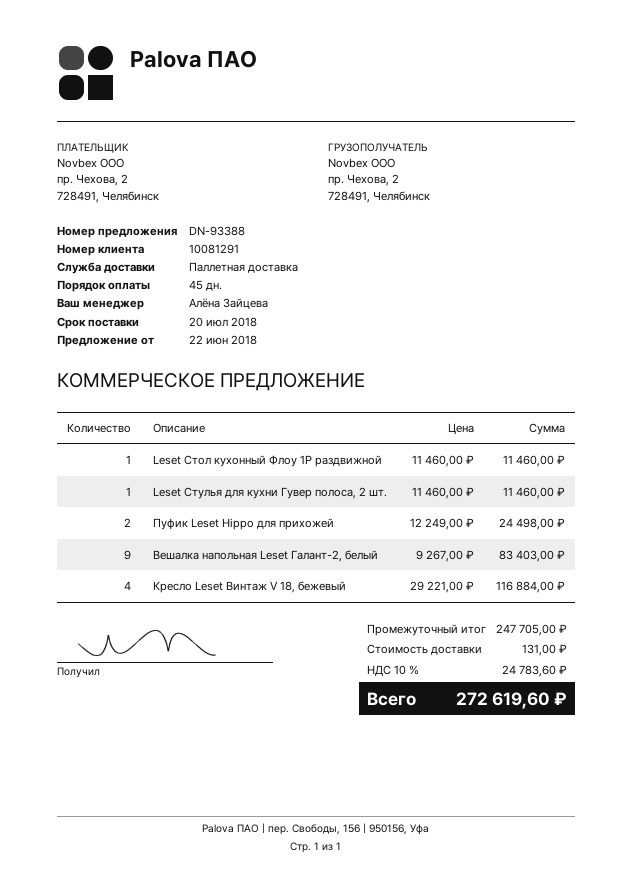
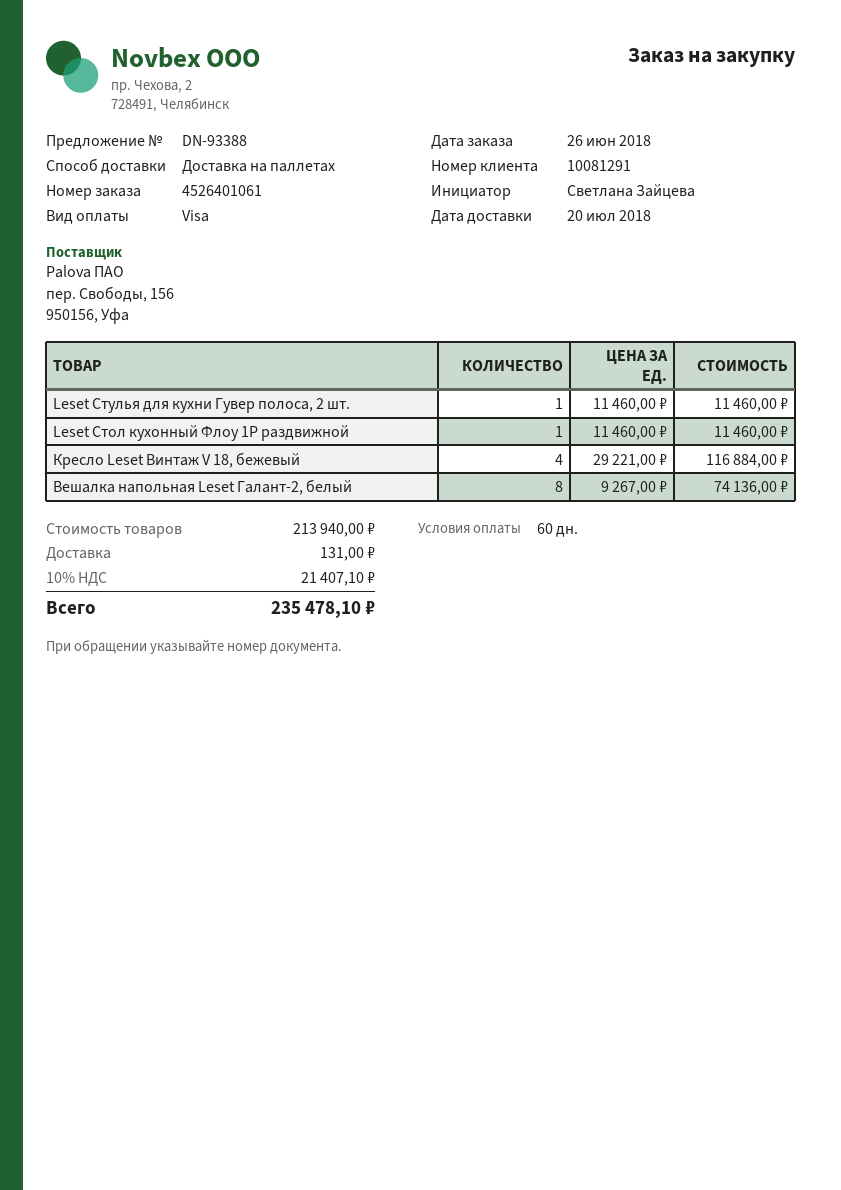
payment terms: 45 days -> 60 days
Пуфик Leset Hippo для прихожей: 2 x 12249.00 = 24498.00 -> none
Вешалка напольная Leset Галант-2, белый: 9 x 9267.00 = 83403.00 -> 8 x 9267.00 = 74136.00
subtotal: 247705.00 -> 213940.00
tax: 10% = 24783.60 -> 10% = 21407.10
total: 272619.60 -> 235478.10

